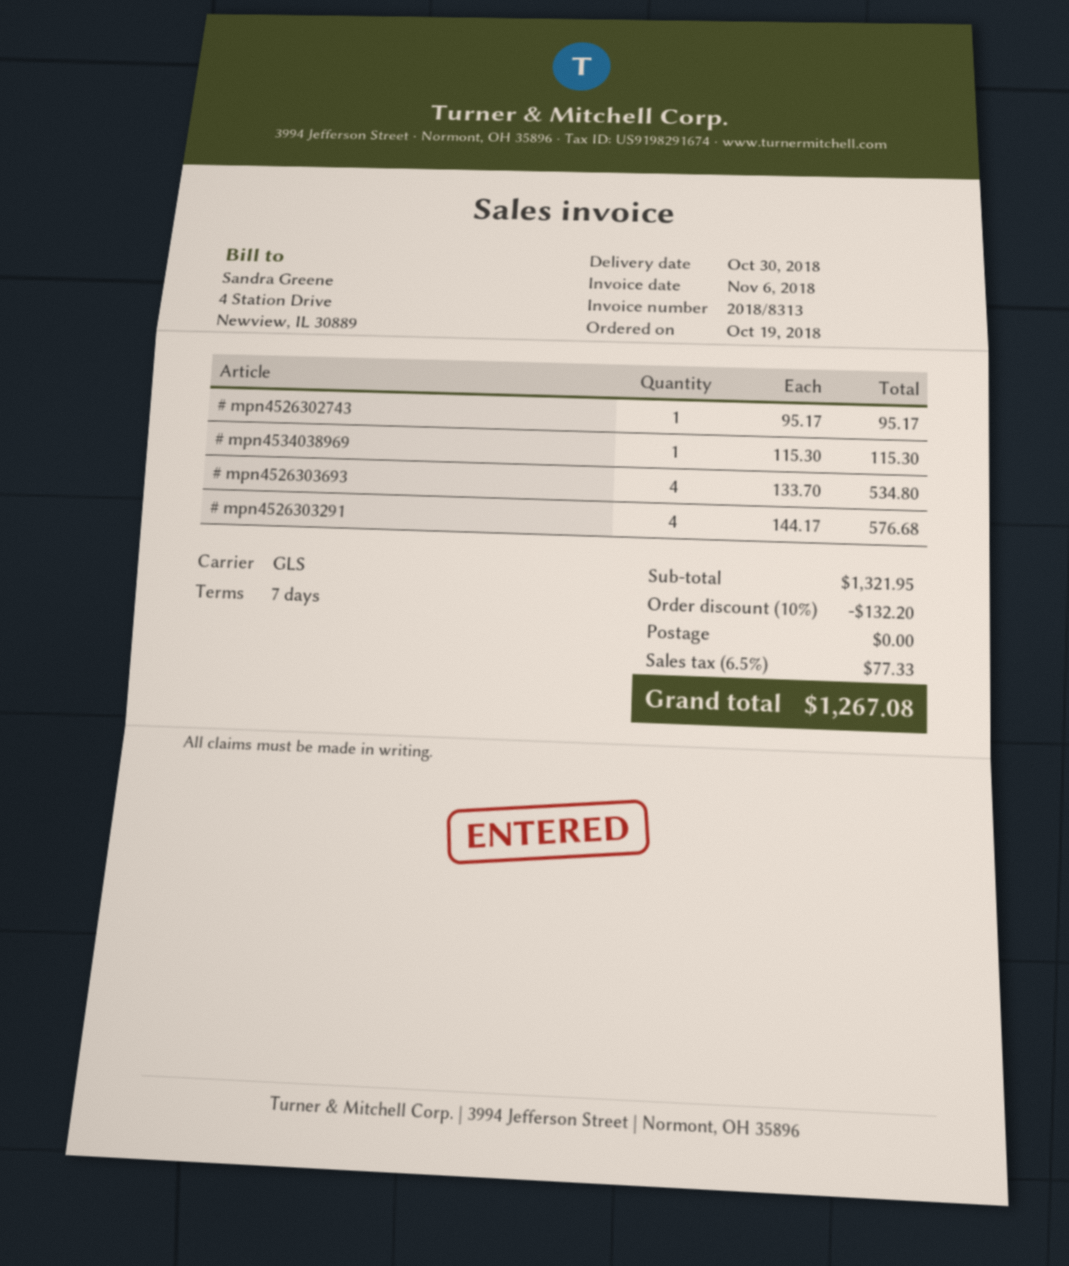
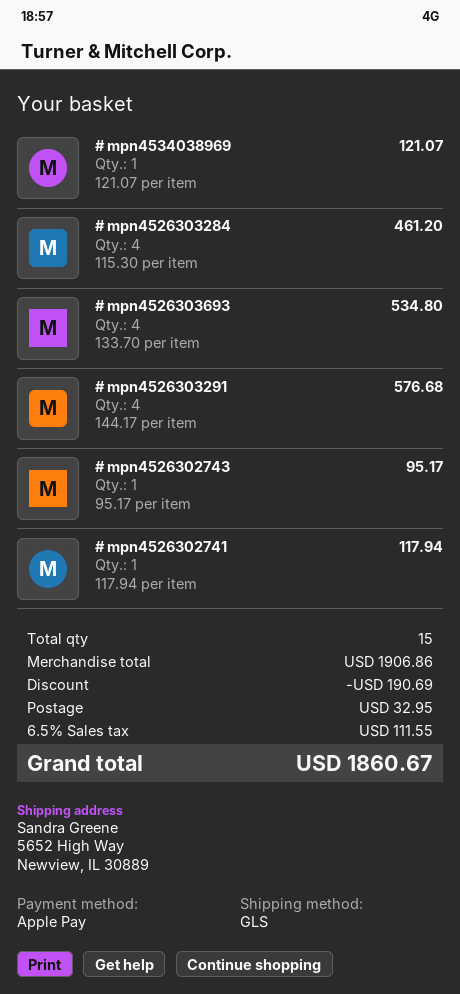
# mpn4534038969: 1 x 115.30 = 115.30 -> 1 x 121.07 = 121.07
# mpn4526303284: none -> 4 x 115.30 = 461.20
# mpn4526302741: none -> 1 x 117.94 = 117.94
subtotal: 1321.95 -> 1906.86
discount: 132.20 -> 190.69
shipping: 0.00 -> 32.95
tax: 6.5% = 77.33 -> 6.5% = 111.55
total: 1267.08 -> 1860.67

